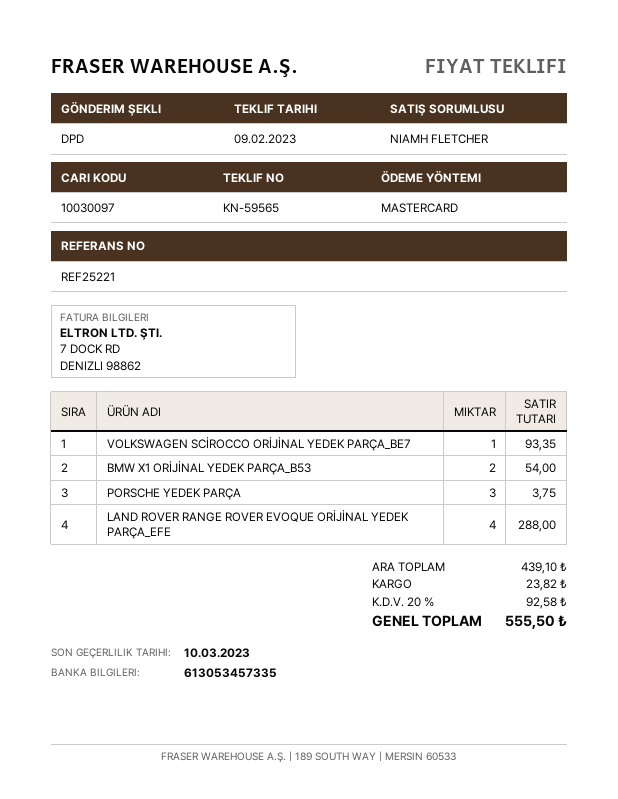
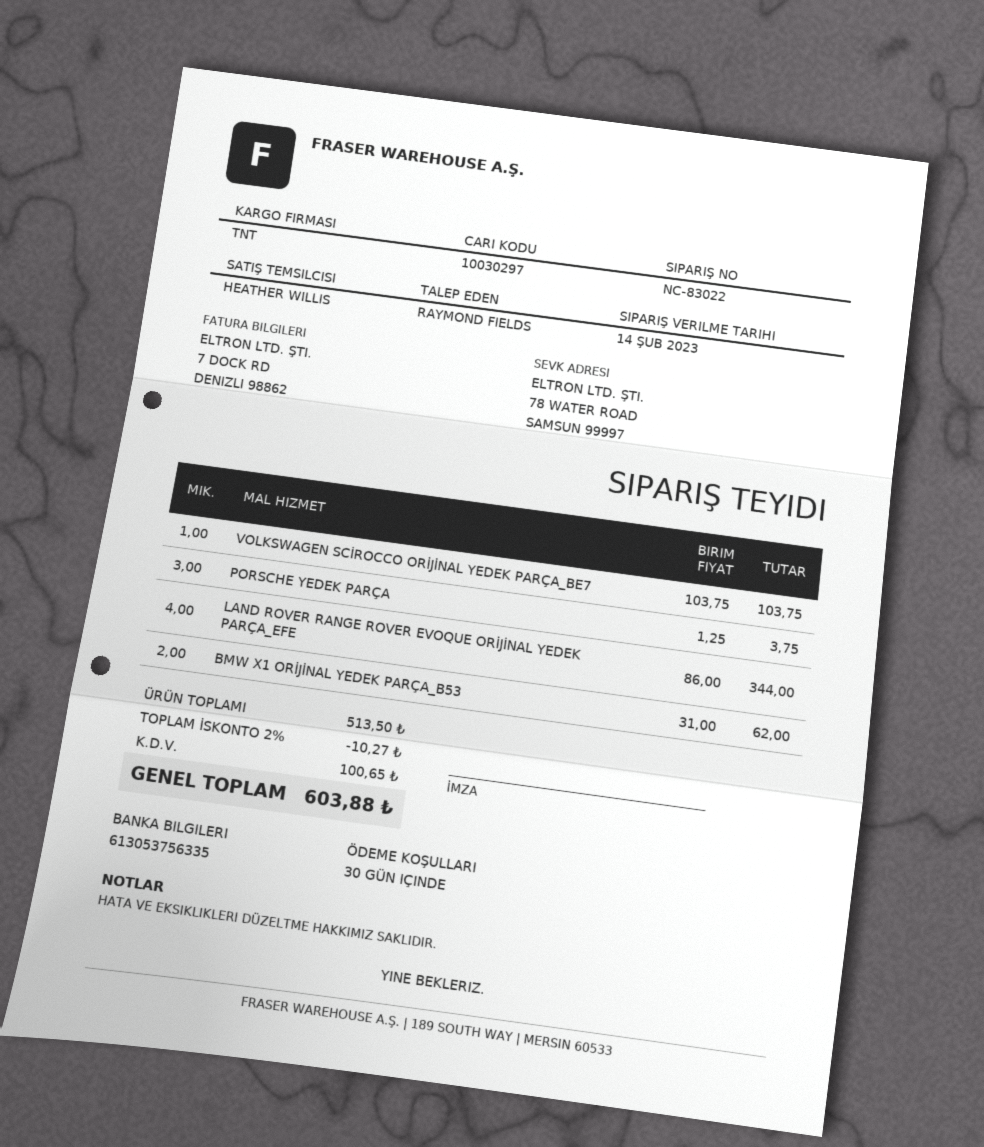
customer number: 10030097 -> 10030297
sales rep: NIAMH FLETCHER -> HEATHER WILLIS
bank account: 613053457335 -> 613053756335
shipping method: DPD -> TNT
VOLKSWAGEN SCİROCCO ORİJİNAL YEDEK PARÇA_BE7: 1 for 93.35 -> 1 for 103.75
BMW X1 ORİJİNAL YEDEK PARÇA_B53: 2 for 54.00 -> 2 for 62.00
LAND ROVER RANGE ROVER EVOQUE ORİJİNAL YEDEK PARÇA_EFE: 4 for 288.00 -> 4 for 344.00
subtotal: 439.10 -> 513.50
discount: none -> 2% = 10.27
shipping: 23.82 -> none
tax: 92.58 -> 100.65
total: 555.50 -> 603.88

